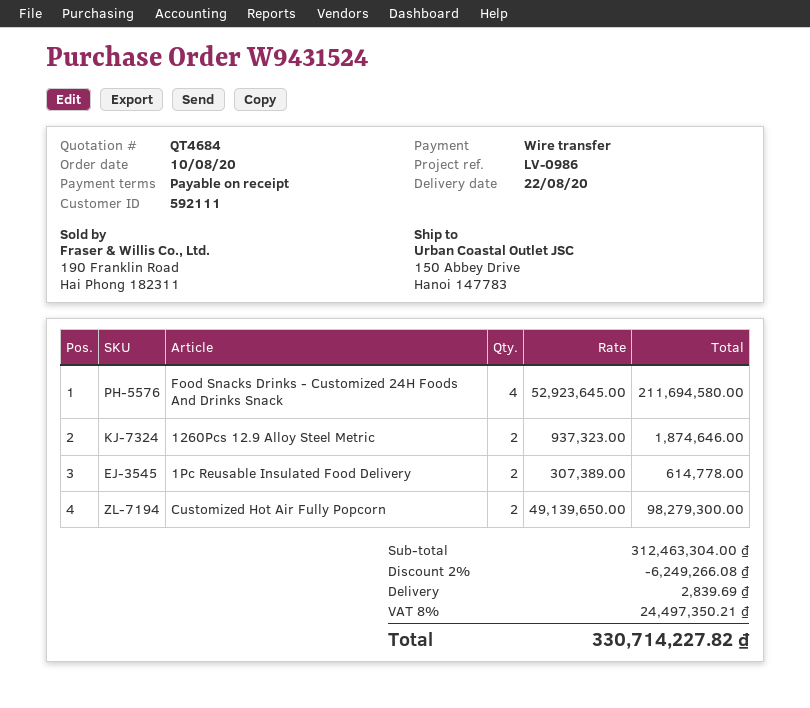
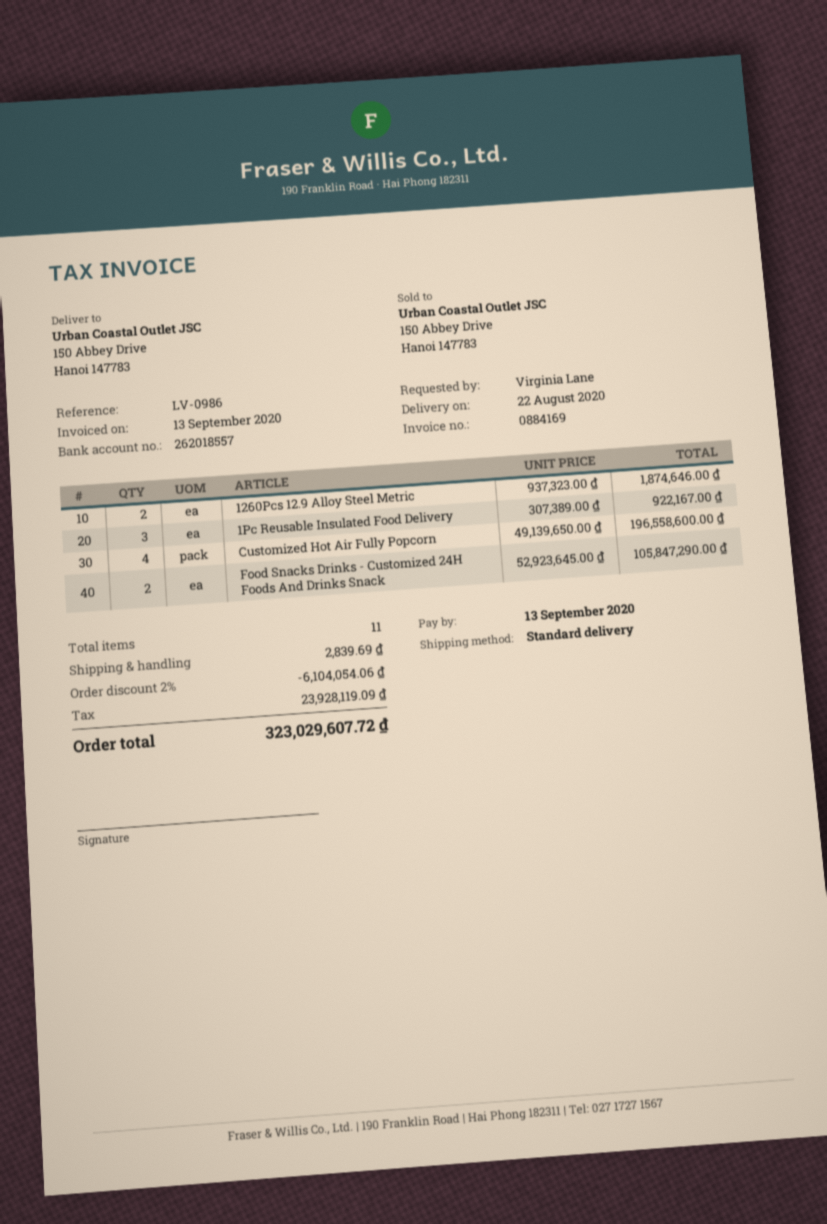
Food Snacks Drinks - Customized 24H Foods And Drinks Snack: 4 x 52923645.00 = 211694580.00 -> 2 x 52923645.00 = 105847290.00
1Pc Reusable Insulated Food Delivery: 2 x 307389.00 = 614778.00 -> 3 x 307389.00 = 922167.00
Customized Hot Air Fully Popcorn: 2 x 49139650.00 = 98279300.00 -> 4 x 49139650.00 = 196558600.00
discount: 2% = 6249266.08 -> 2% = 6104054.06
tax: 24497350.21 -> 23928119.09
total: 330714227.82 -> 323029607.72

